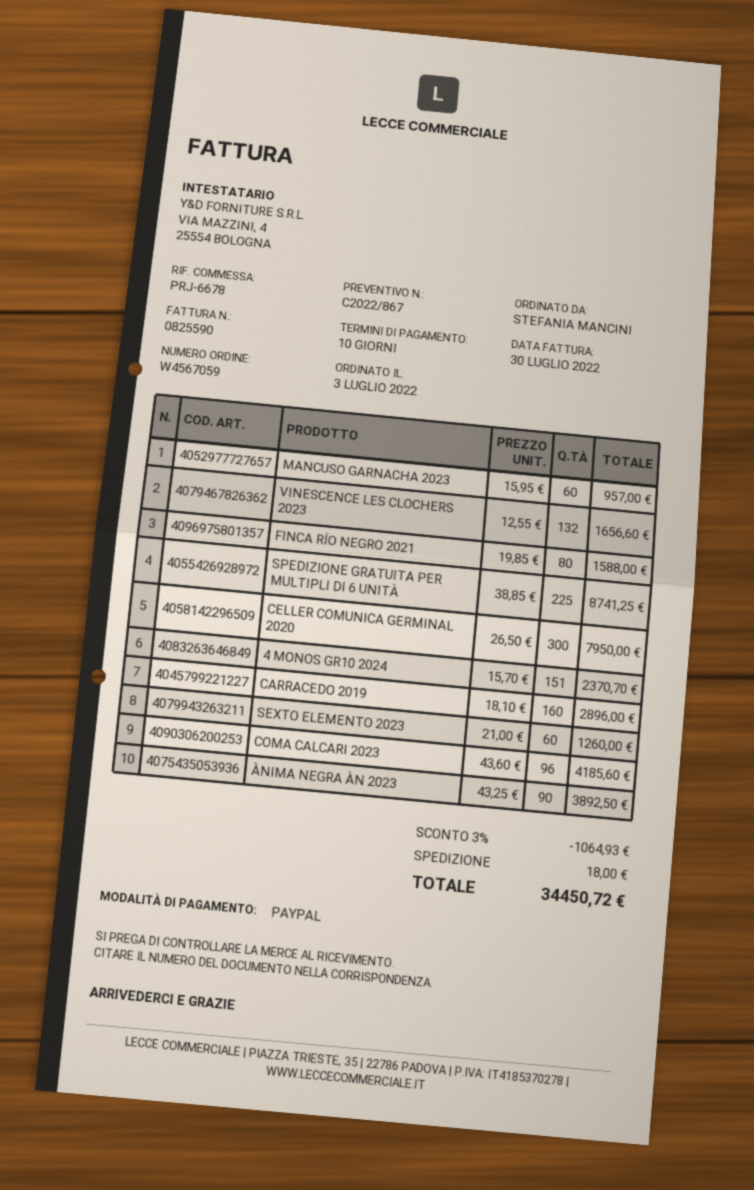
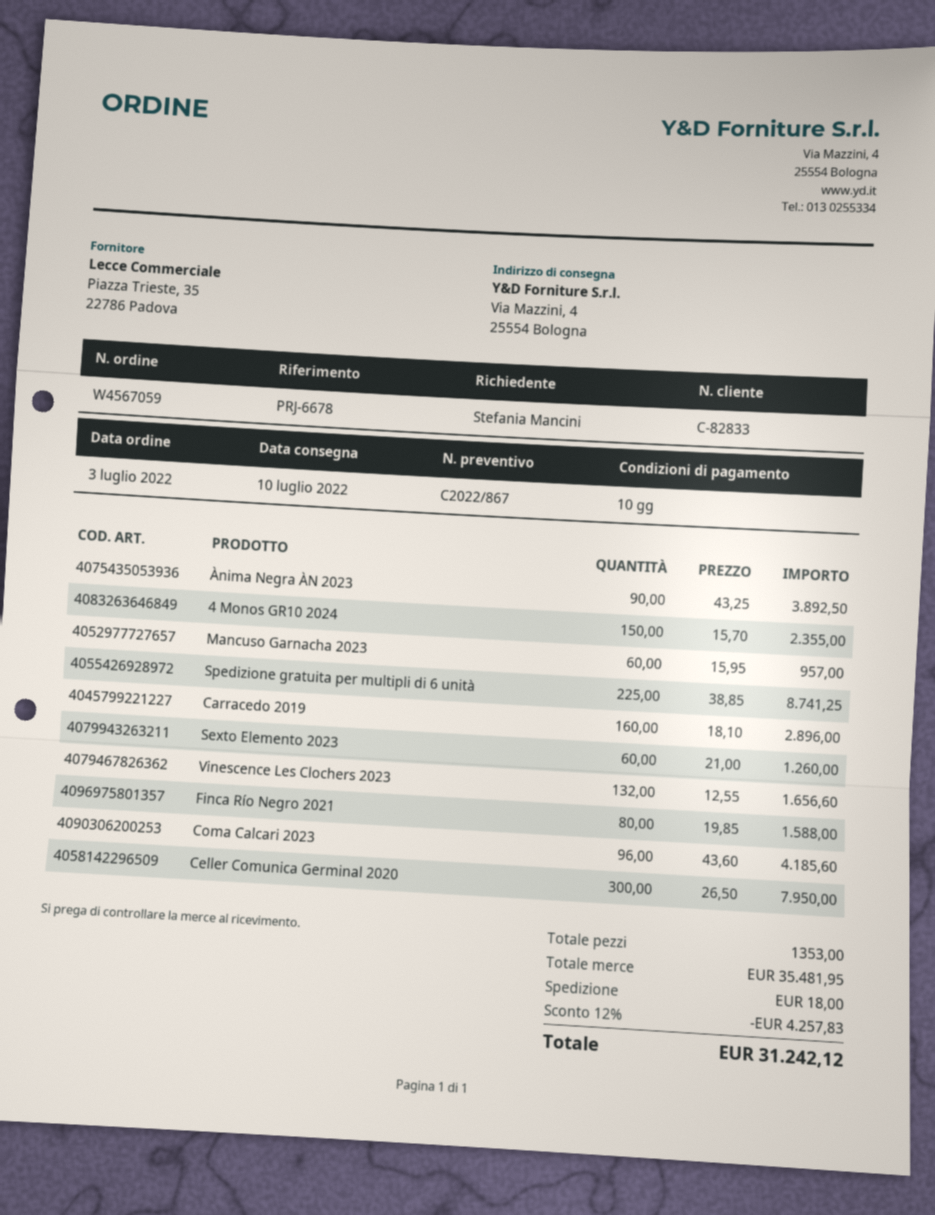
4 MONOS GR10 2024: 151 x 15.70 = 2370.70 -> 150 x 15.70 = 2355.00
discount: 3% = 1064.93 -> 12% = 4257.83
total: 34450.72 -> 31242.12

